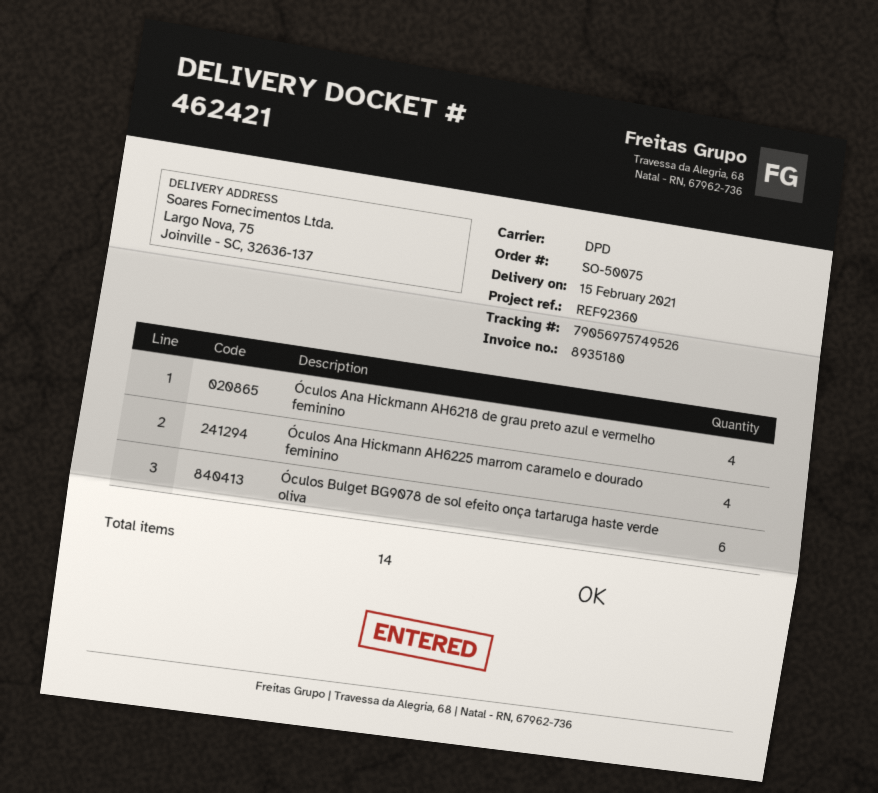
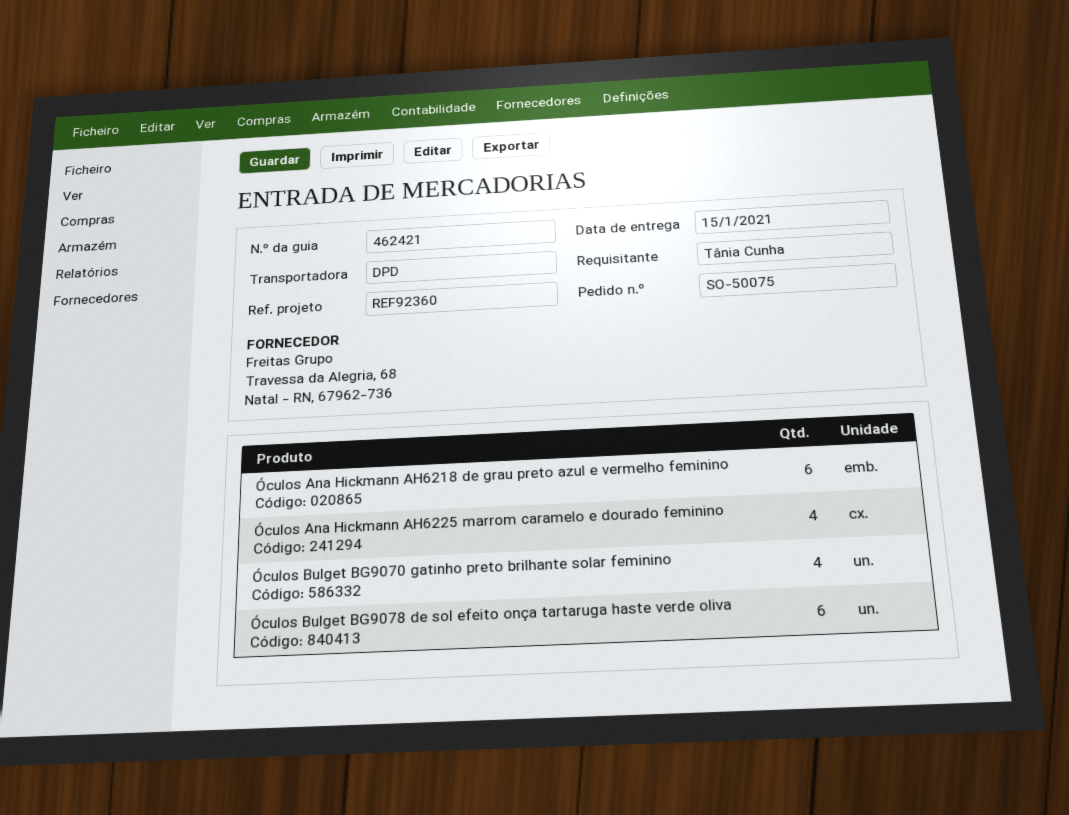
delivery date: 2021-02-15 -> 2021-01-15
Óculos Ana Hickmann AH6218 de grau preto azul e vermelho feminino: 4 -> 6
Óculos Bulget BG9070 gatinho preto brilhante solar feminino: none -> 4

